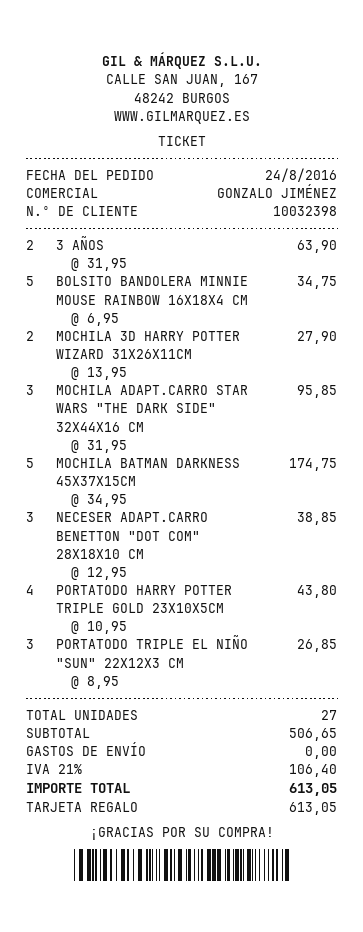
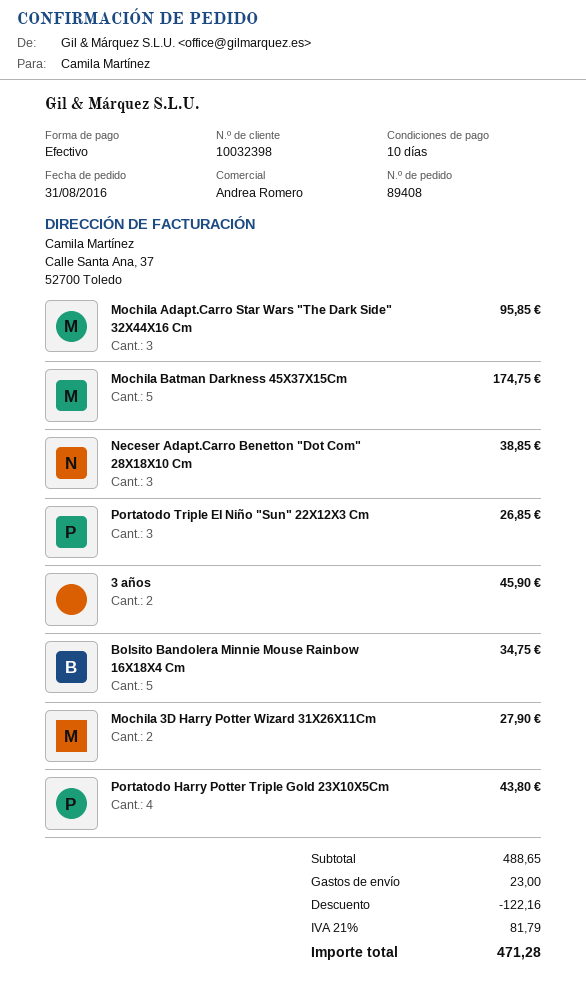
order date: 2016-08-24 -> 2016-08-31
sales rep: GONZALO JIMÉNEZ -> Andrea Romero
payment method: gift card -> cash
3 AÑOS: 2 for 63.90 -> 2 for 45.90
subtotal: 506.65 -> 488.65
discount: none -> 122.16
shipping: 0.00 -> 23.00
tax: 21% = 106.40 -> 21% = 81.79
total: 613.05 -> 471.28

